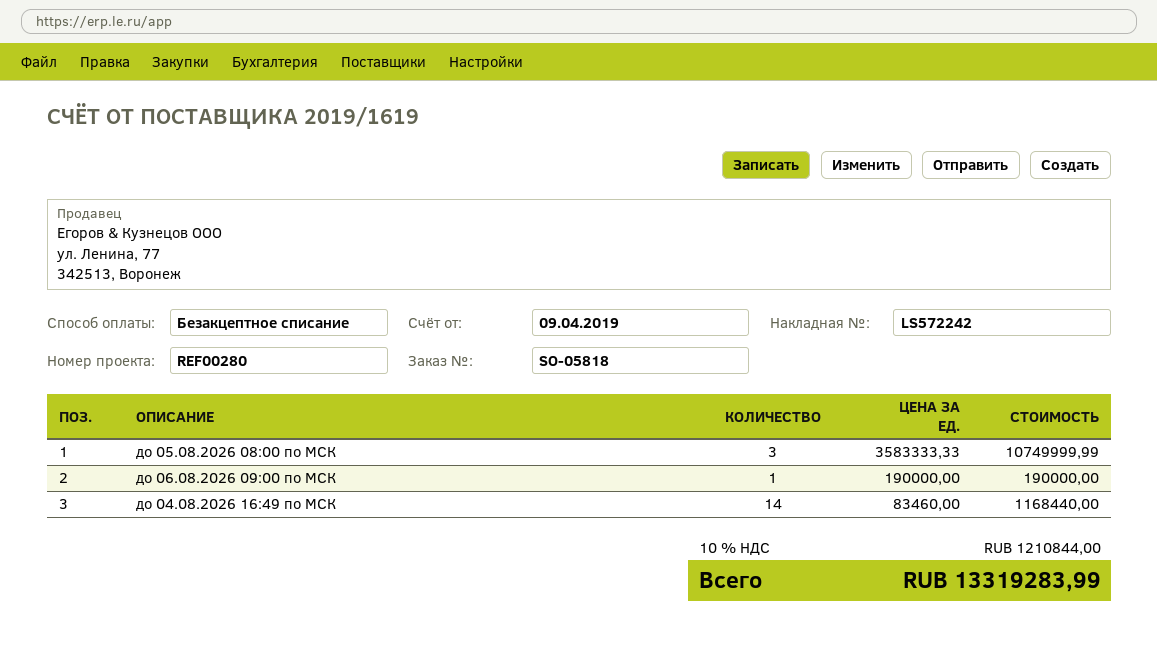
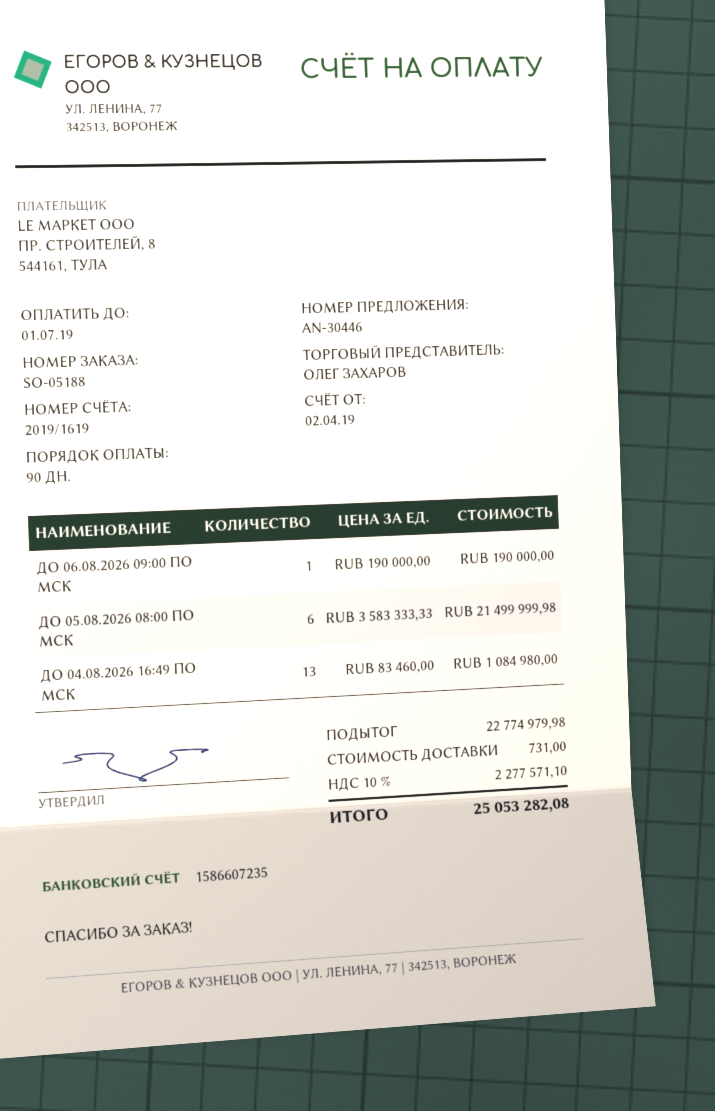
order number: SO-05818 -> SO-05188
invoice date: 2019-04-09 -> 2019-04-02
до 05.08.2026 08:00 по МСК: 3 x 3583333.33 = 10749999.99 -> 6 x 3583333.33 = 21499999.98
до 04.08.2026 16:49 по МСК: 14 x 83460.00 = 1168440.00 -> 13 x 83460.00 = 1084980.00
shipping: none -> 731.00
tax: 10% = 1210844.00 -> 10% = 2277571.10
total: 13319283.99 -> 25053282.08

